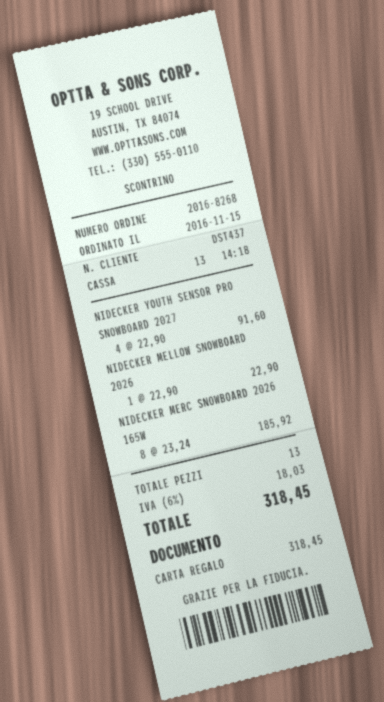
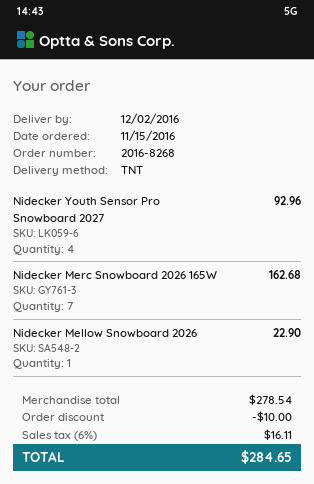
NIDECKER YOUTH SENSOR PRO SNOWBOARD 2027: 4 for 91.60 -> 4 for 92.96
NIDECKER MERC SNOWBOARD 2026 165W: 8 for 185.92 -> 7 for 162.68
discount: none -> 10.00
tax: 6% = 18.03 -> 6% = 16.11
total: 318.45 -> 284.65

